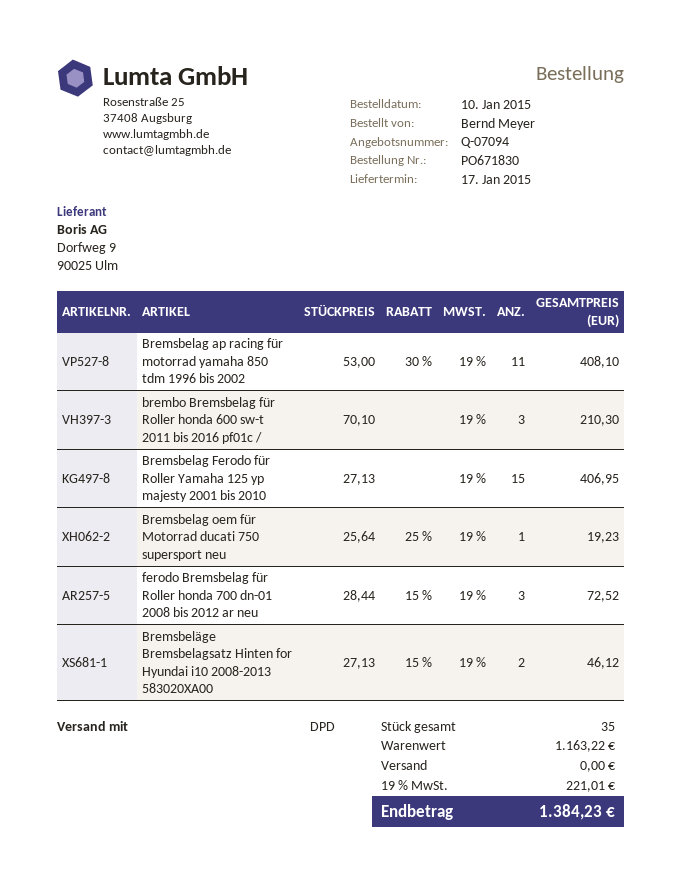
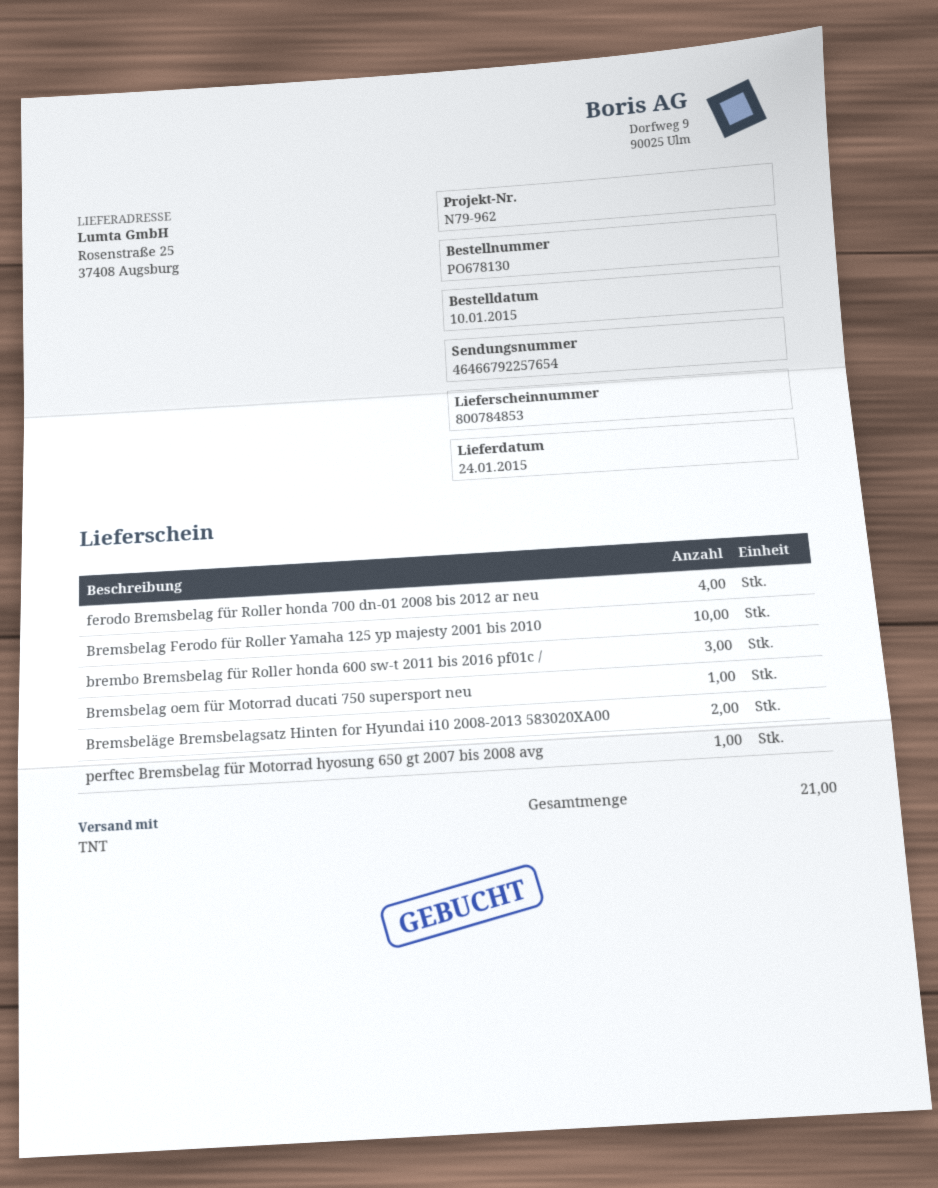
order number: PO671830 -> PO678130
delivery date: 2015-01-17 -> 2015-01-24
shipping method: DPD -> TNT
Bremsbelag ap racing für motorrad yamaha 850 tdm 1996 bis 2002: 11 -> none
Bremsbelag Ferodo für Roller Yamaha 125 yp majesty 2001 bis 2010: 15 -> 10
ferodo Bremsbelag für Roller honda 700 dn-01 2008 bis 2012 ar neu: 3 -> 4
perftec Bremsbelag für Motorrad hyosung 650 gt 2007 bis 2008 avg: none -> 1
total quantity: 35 -> 21

